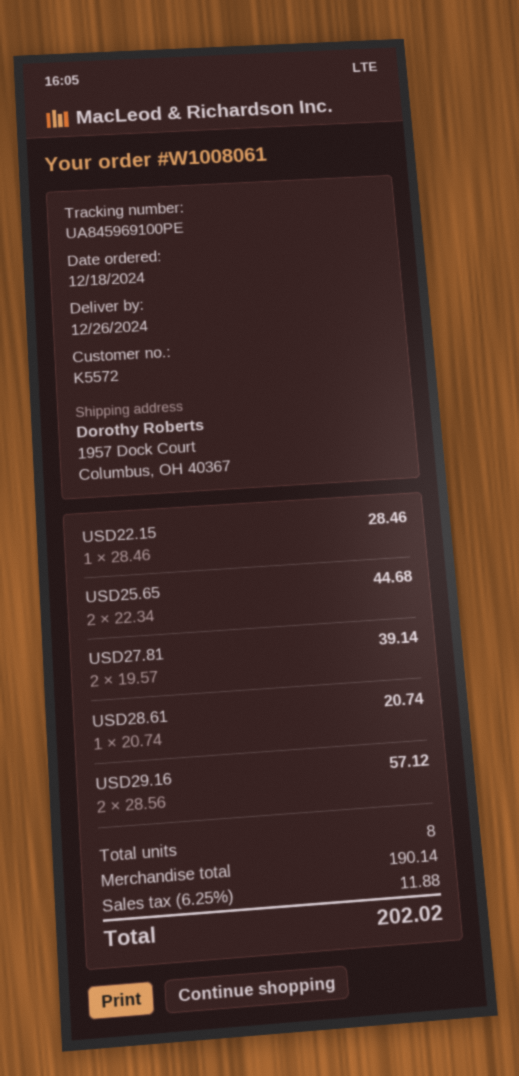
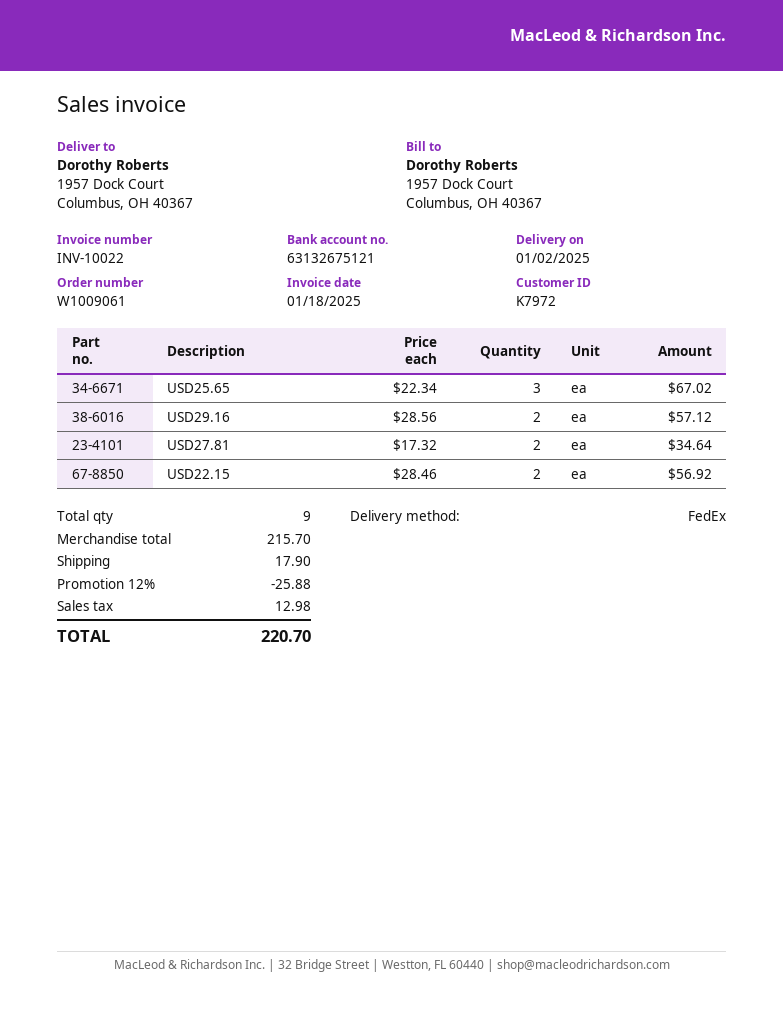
order number: W1008061 -> W1009061
delivery date: 2024-12-26 -> 2025-01-02
customer number: K5572 -> K7972
USD22.15: 1 x 28.46 = 28.46 -> 2 x 28.46 = 56.92
USD25.65: 2 x 22.34 = 44.68 -> 3 x 22.34 = 67.02
USD27.81: 2 x 19.57 = 39.14 -> 2 x 17.32 = 34.64
USD28.61: 1 x 20.74 = 20.74 -> none
total quantity: 8 -> 9
subtotal: 190.14 -> 215.70
discount: none -> 12% = 25.88
shipping: none -> 17.90
tax: 11.88 -> 12.98
total: 202.02 -> 220.70

